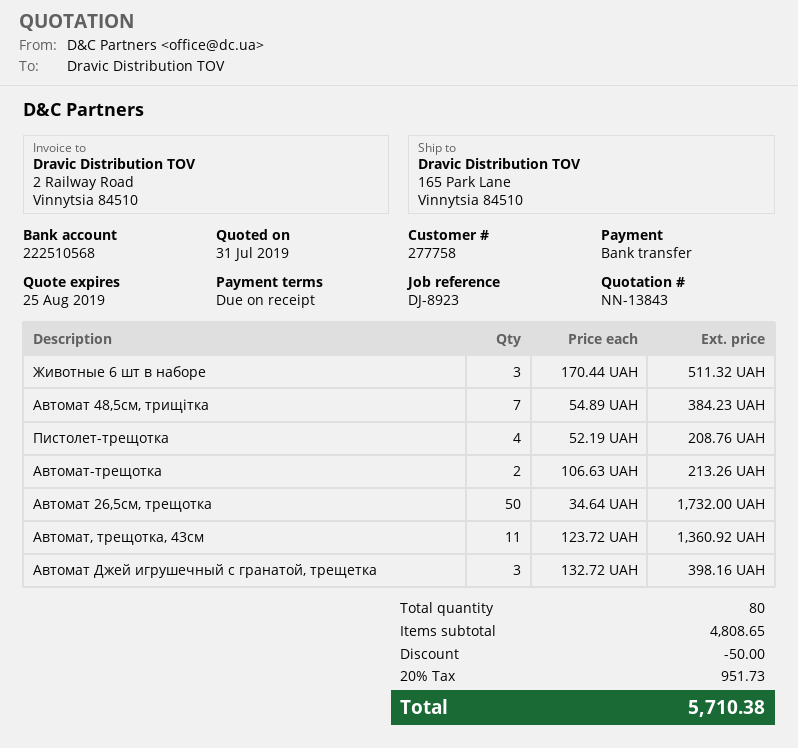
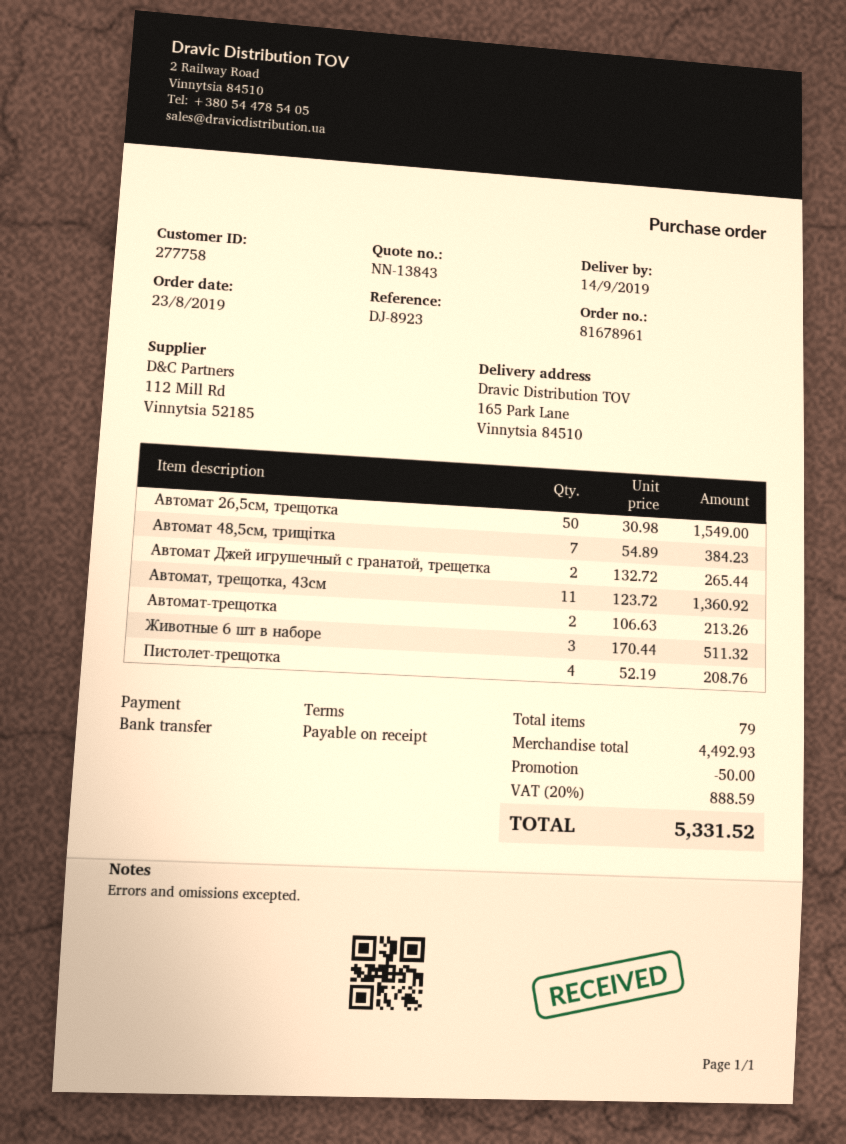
Автомат 26,5см, трещотка: 50 x 34.64 = 1732.00 -> 50 x 30.98 = 1549.00
Автомат Джей игрушечный с гранатой, трещетка: 3 x 132.72 = 398.16 -> 2 x 132.72 = 265.44
total quantity: 80 -> 79
subtotal: 4808.65 -> 4492.93
tax: 20% = 951.73 -> 20% = 888.59
total: 5710.38 -> 5331.52

